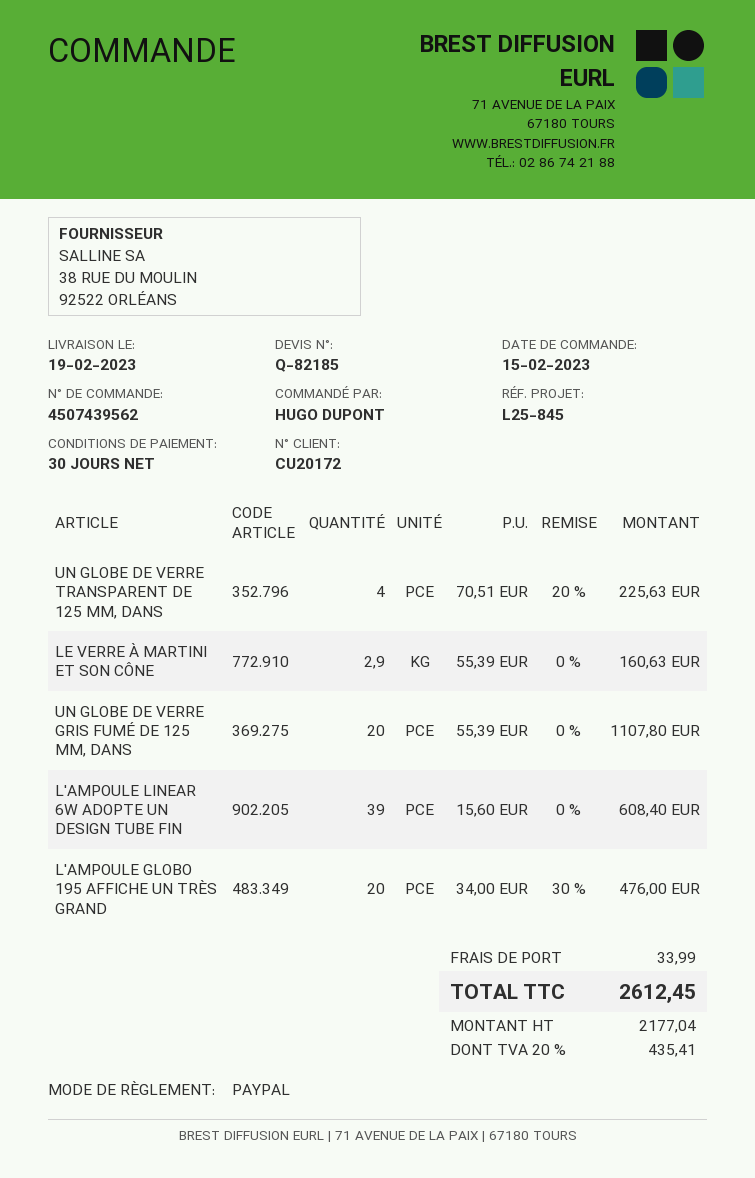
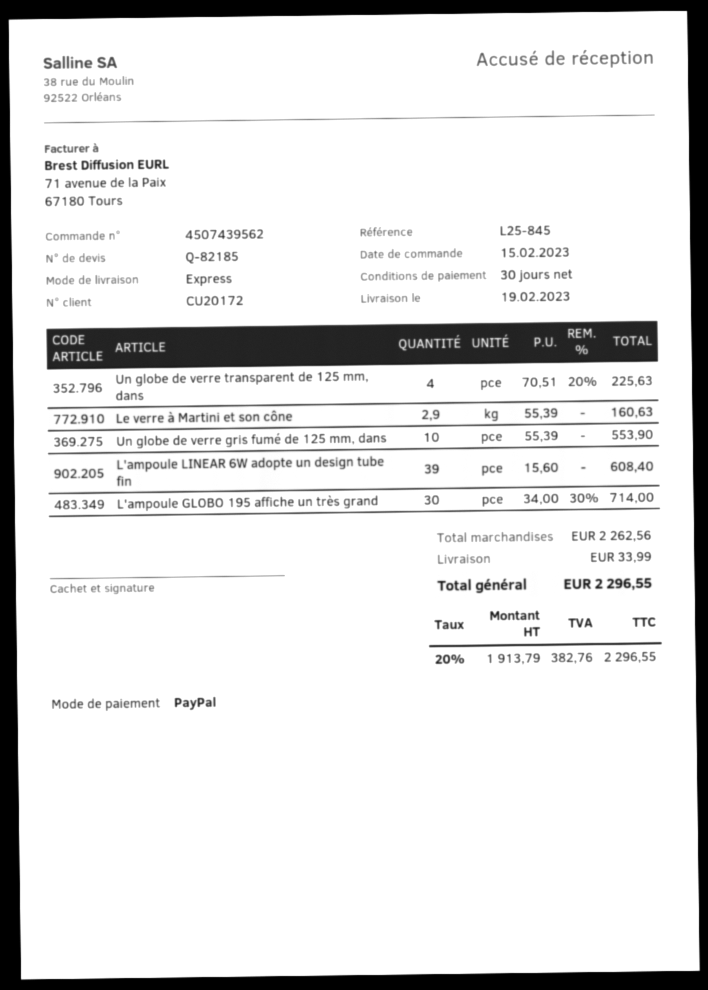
UN GLOBE DE VERRE GRIS FUMÉ DE 125 MM, DANS: 20 x 55.39 = 1107.80 -> 10 x 55.39 = 553.90
L'AMPOULE GLOBO 195 AFFICHE UN TRÈS GRAND: 20 x 34.00 - 30% = 476.00 -> 30 x 34.00 - 30% = 714.00
net: 2177.04 -> 1913.79
tax: 20% = 435.41 -> 20% = 382.76
total: 2612.45 -> 2296.55

